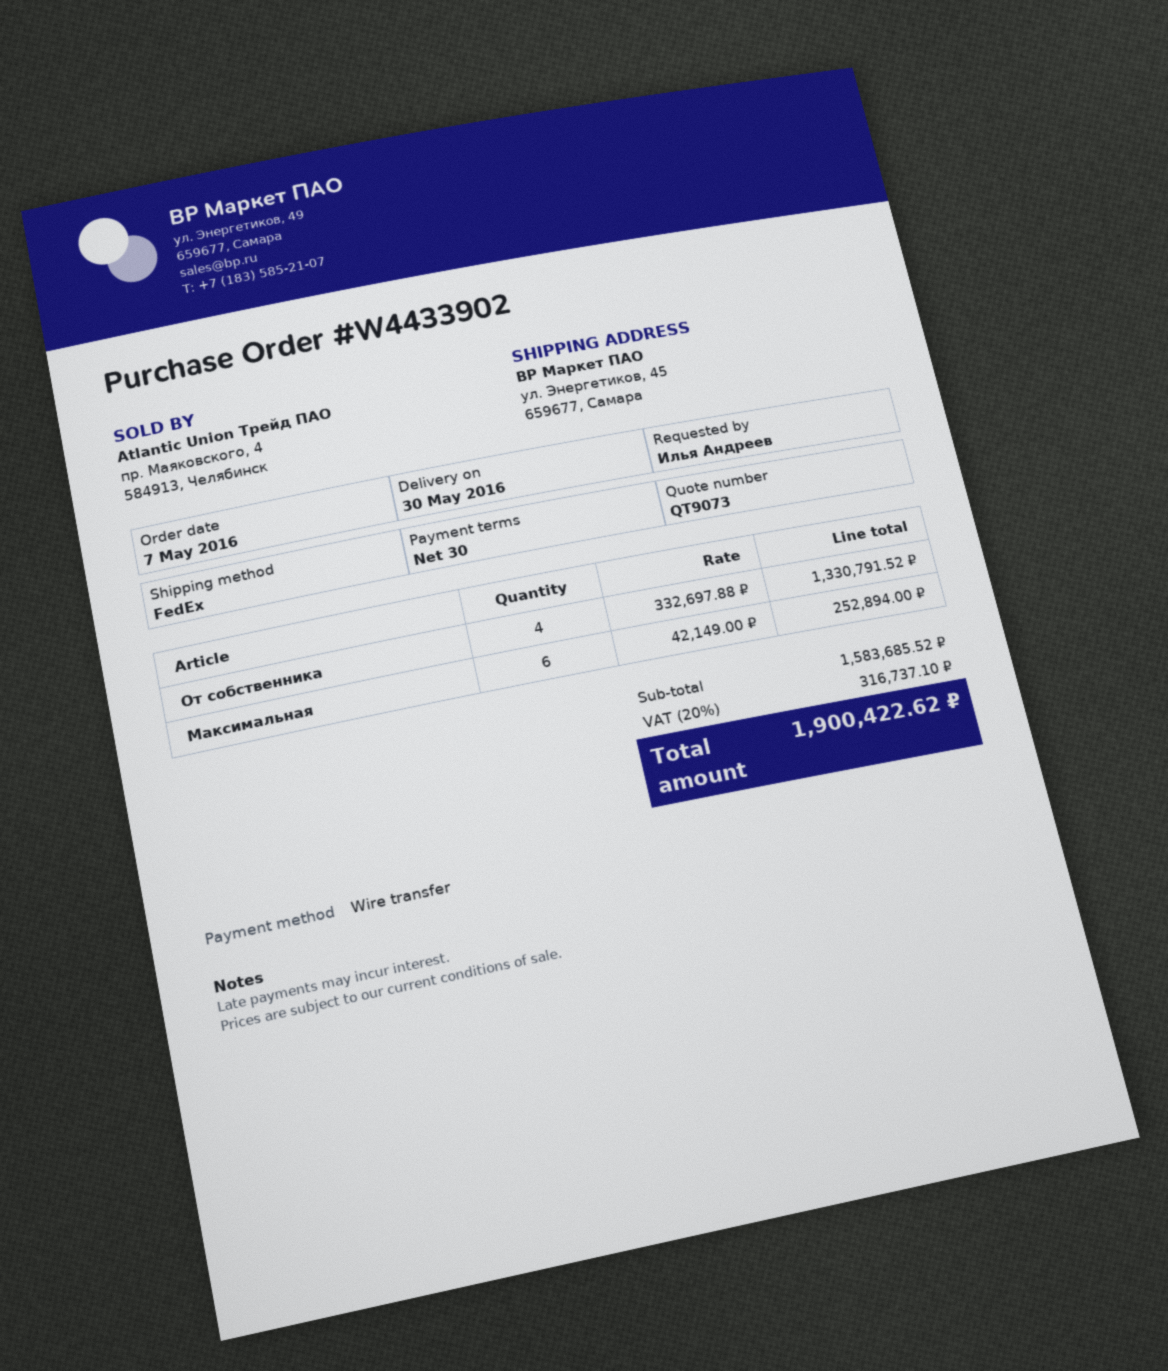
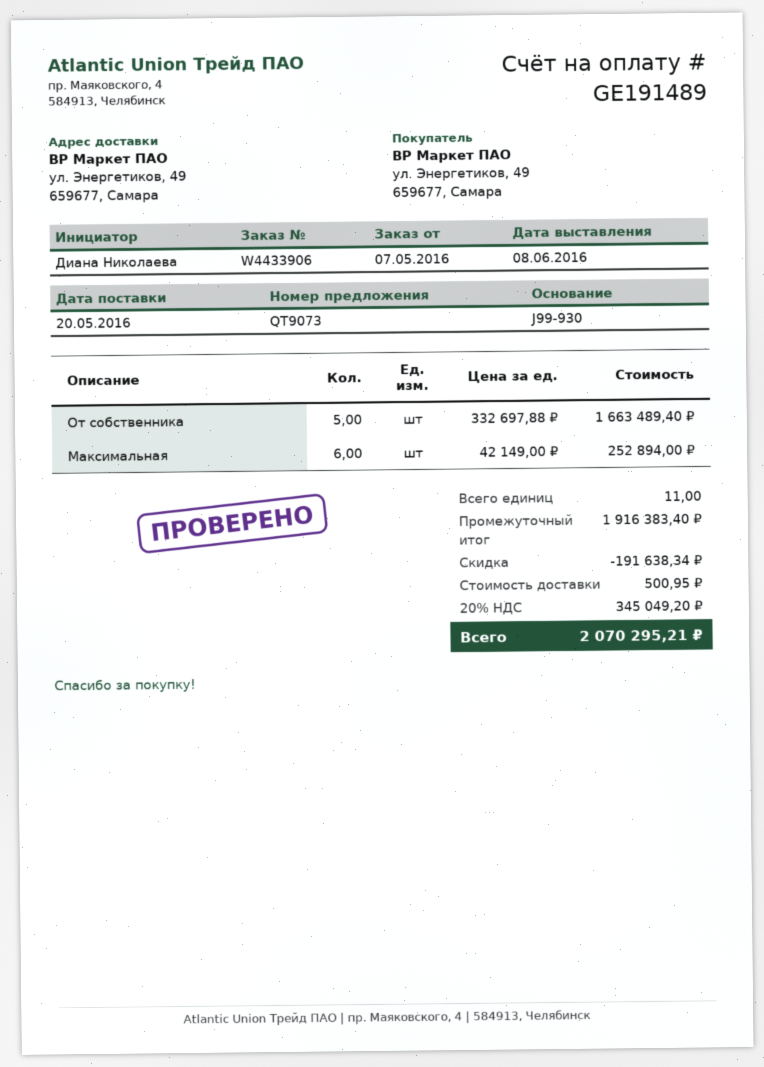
order number: W4433902 -> W4433906
delivery date: 2016-05-30 -> 2016-05-20
ordered by: Илья Андреев -> Диана Николаева
ship to: ул. Энергетиков, 45, 659677, Самара -> ул. Энергетиков, 49, 659677, Самара
От собственника: 4 x 332697.88 = 1330791.52 -> 5 x 332697.88 = 1663489.40
subtotal: 1583685.52 -> 1916383.40
discount: none -> 191638.34
shipping: none -> 500.95
tax: 20% = 316737.10 -> 20% = 345049.20
total: 1900422.62 -> 2070295.21

